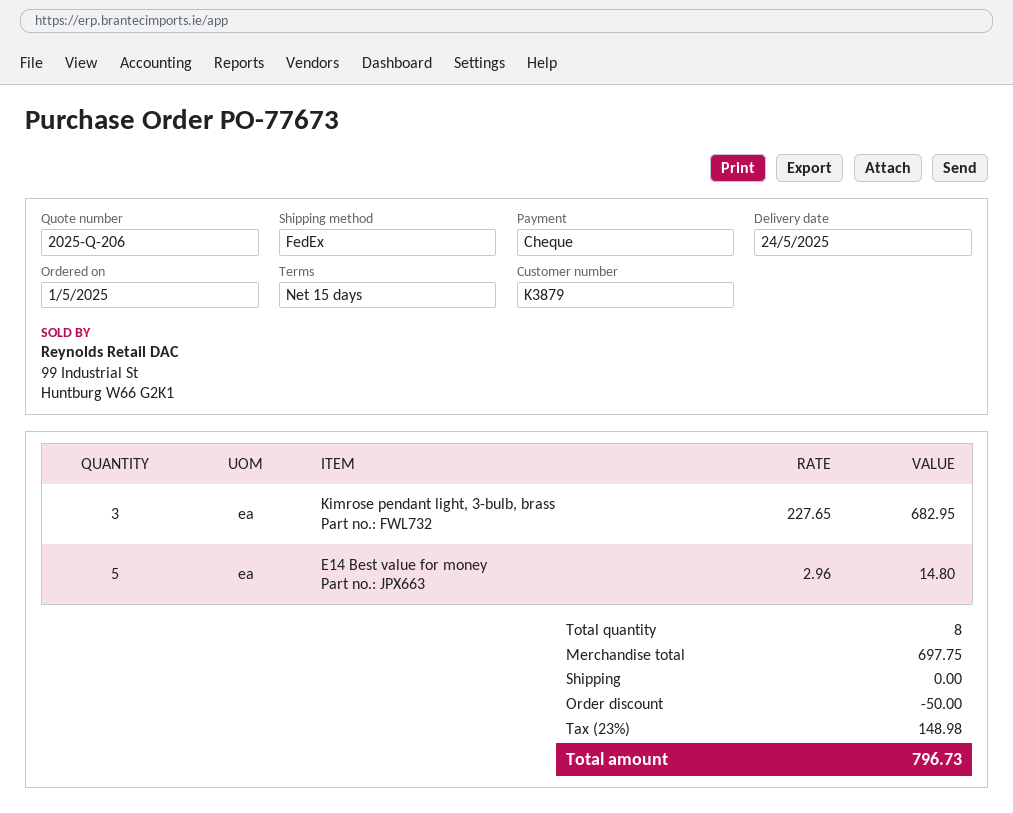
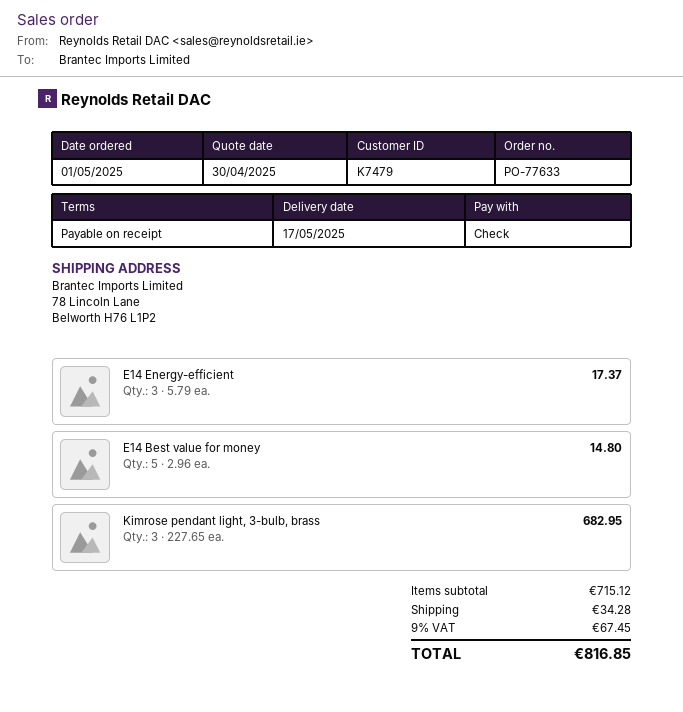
order number: PO-77673 -> PO-77633
delivery date: 2025-05-24 -> 2025-05-17
payment terms: 15 days -> on receipt
customer number: K3879 -> K7479
E14 Energy-efficient: none -> 3 x 5.79 = 17.37
subtotal: 697.75 -> 715.12
discount: 50.00 -> none
shipping: 0.00 -> 34.28
tax: 23% = 148.98 -> 9% = 67.45
total: 796.73 -> 816.85

